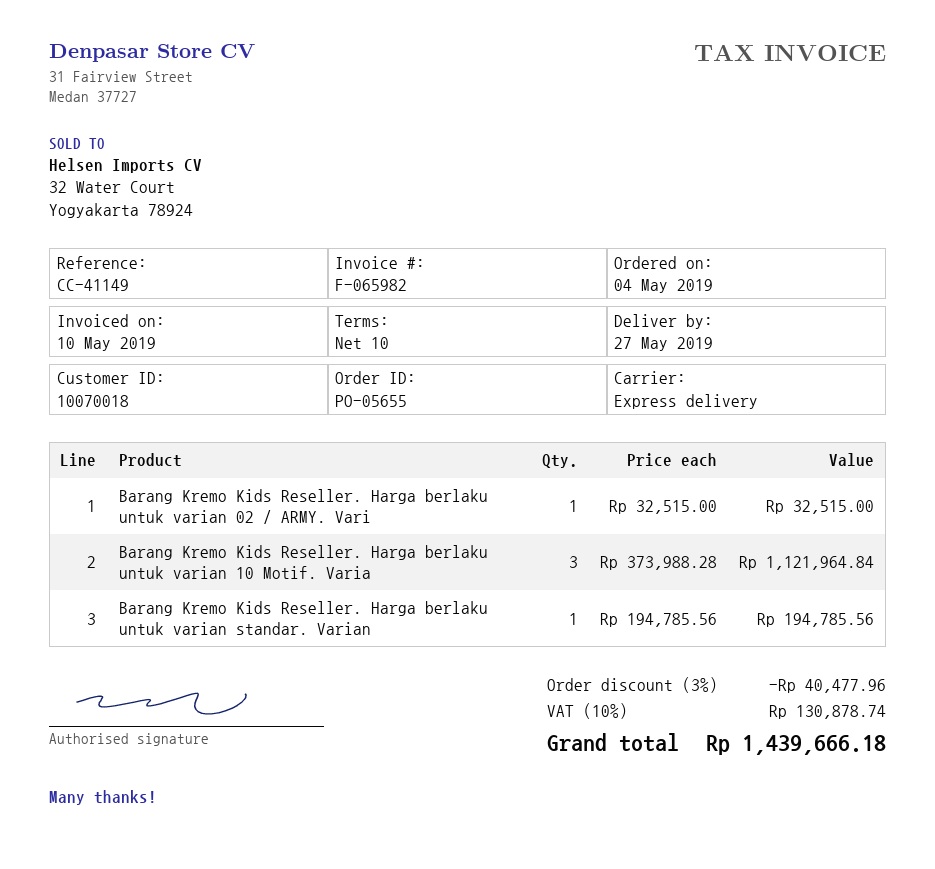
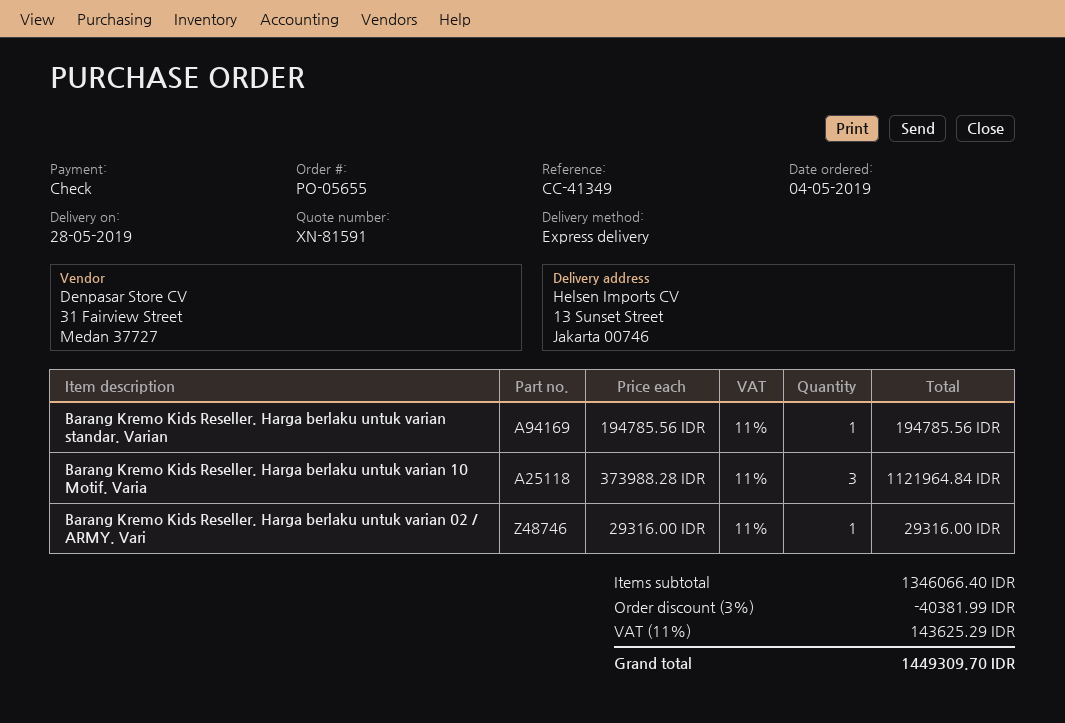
delivery date: 2019-05-27 -> 2019-05-28
reference: CC-41149 -> CC-41349
Barang Kremo Kids Reseller. Harga berlaku untuk varian 02 / ARMY. Vari: 1 x 32515.00 = 32515.00 -> 1 x 29316.00 = 29316.00
discount: 3% = 40477.96 -> 3% = 40381.99
tax: 10% = 130878.74 -> 11% = 143625.29
total: 1439666.18 -> 1449309.70

